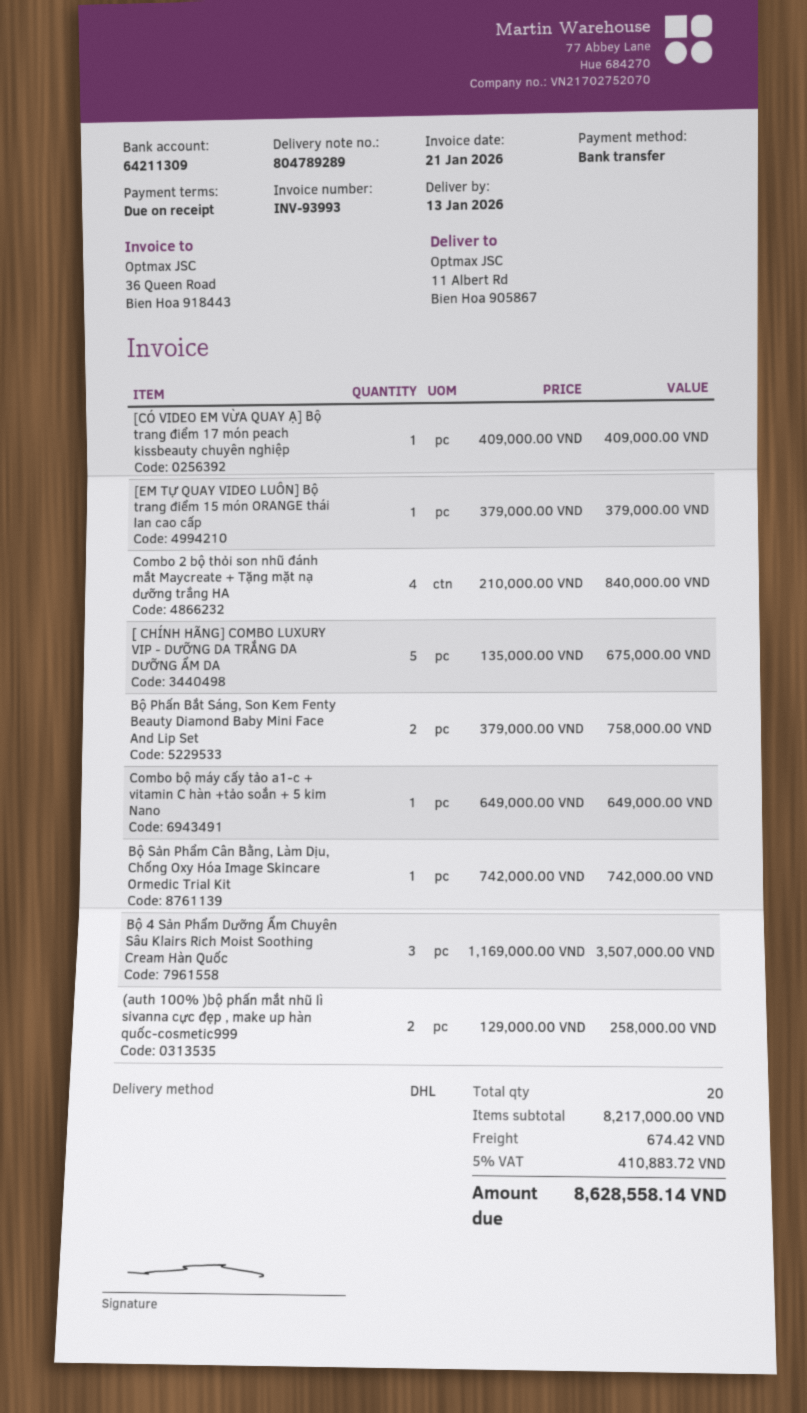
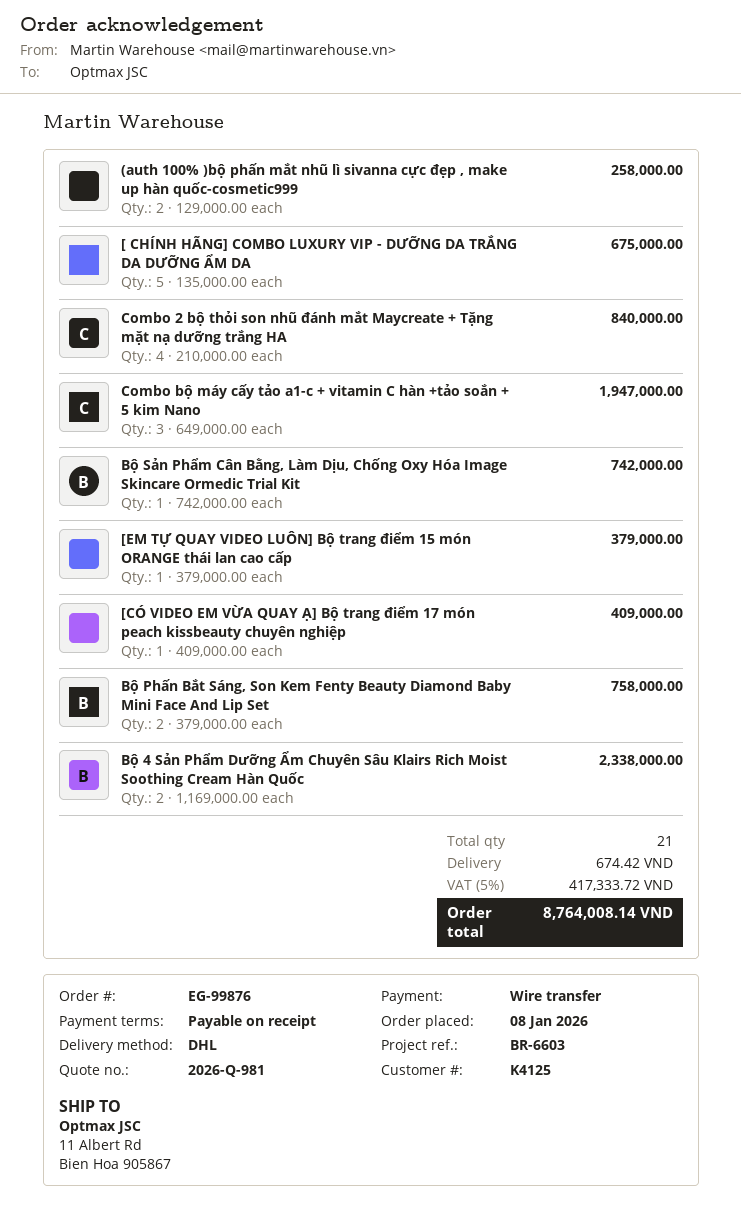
Combo bộ máy cấy tảo a1-c + vitamin C hàn +tảo soắn + 5 kim Nano: 1 x 649000.00 = 649000.00 -> 3 x 649000.00 = 1947000.00
Bộ 4 Sản Phẩm Dưỡng Ẩm Chuyên Sâu Klairs Rich Moist Soothing Cream Hàn Quốc: 3 x 1169000.00 = 3507000.00 -> 2 x 1169000.00 = 2338000.00
total quantity: 20 -> 21
tax: 5% = 410883.72 -> 5% = 417333.72
total: 8628558.14 -> 8764008.14

